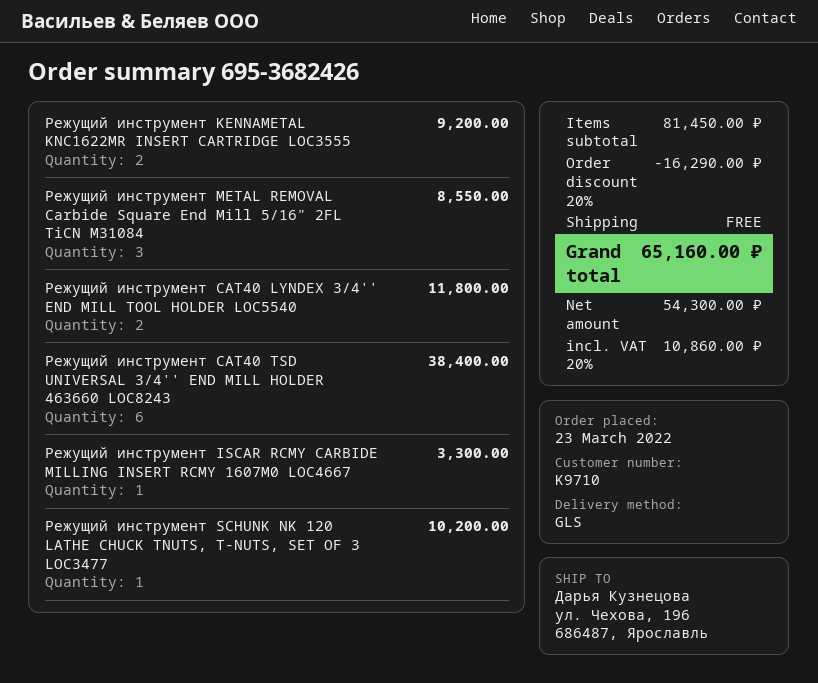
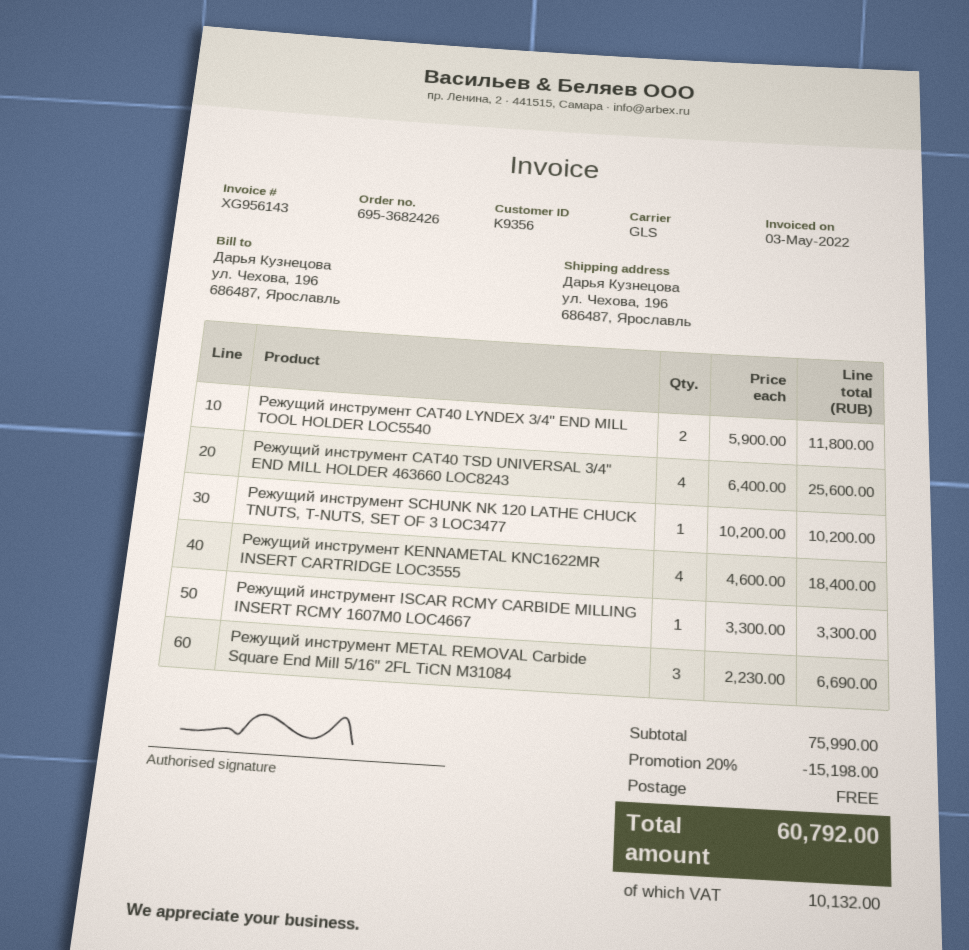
customer number: K9710 -> K9356
Режущий инструмент KENNAMETAL KNC1622MR INSERT CARTRIDGE LOC3555: 2 for 9200.00 -> 4 for 18400.00
Режущий инструмент METAL REMOVAL Carbide Square End Mill 5/16" 2FL TiCN M31084: 3 for 8550.00 -> 3 for 6690.00
Режущий инструмент CAT40 TSD UNIVERSAL 3/4'' END MILL HOLDER 463660 LOC8243: 6 for 38400.00 -> 4 for 25600.00
subtotal: 81450.00 -> 75990.00
discount: 20% = 16290.00 -> 20% = 15198.00
tax: 10860.00 -> 10132.00
total: 65160.00 -> 60792.00

